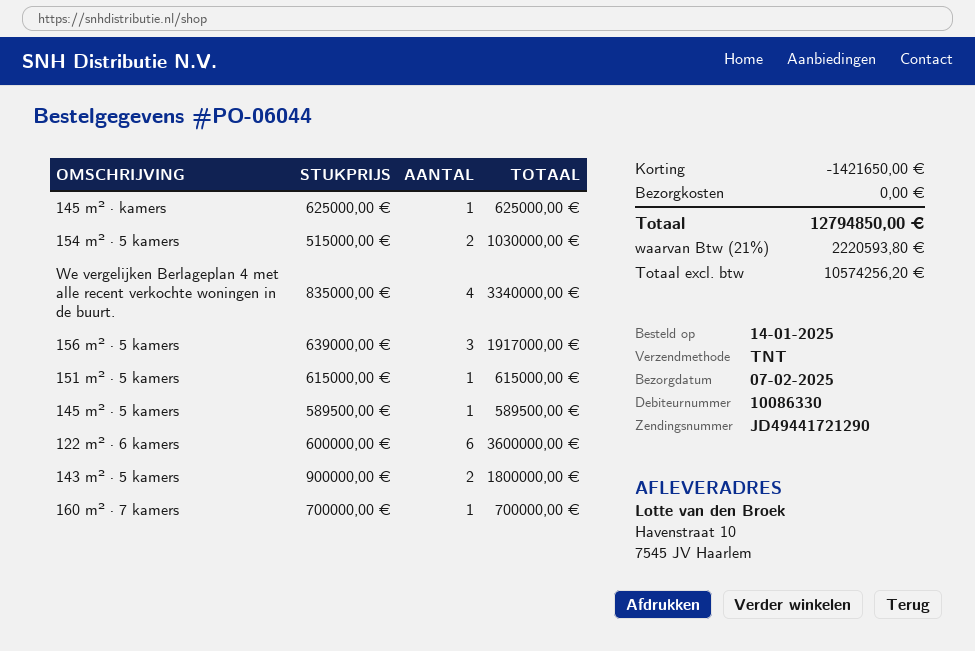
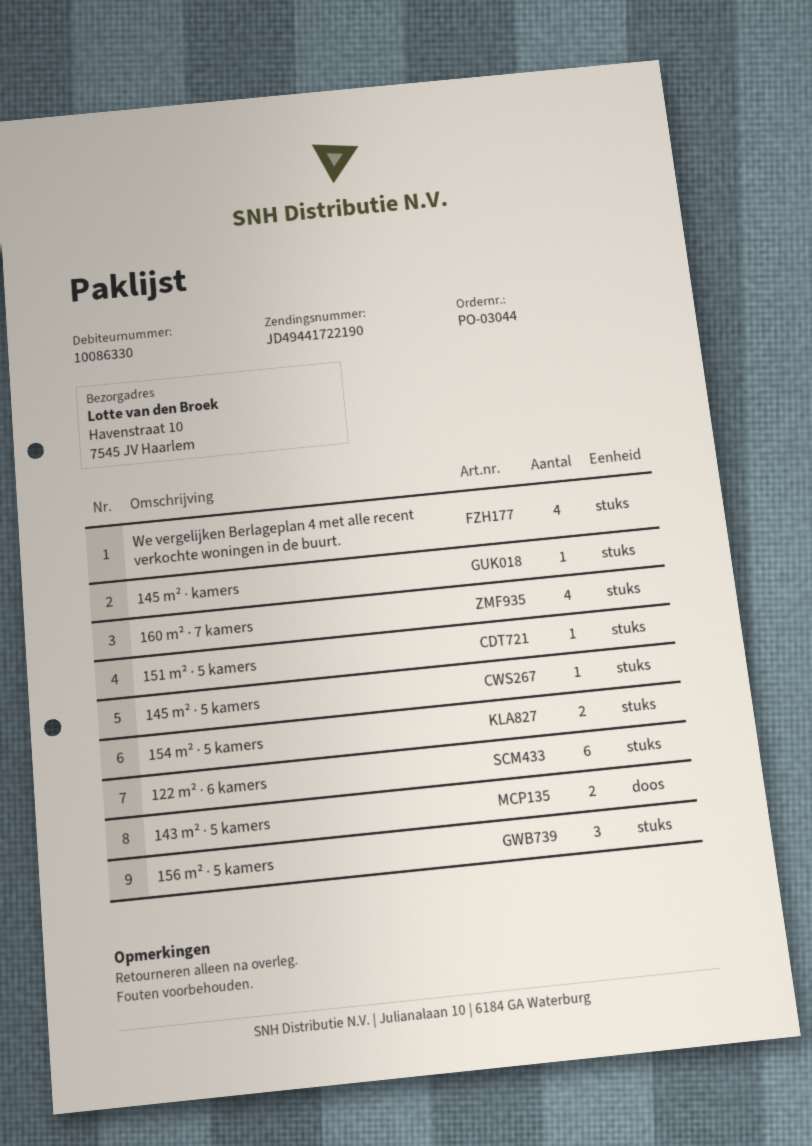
order number: PO-06044 -> PO-03044
tracking number: JD49441721290 -> JD49441722190
160 m² · 7 kamers: 1 -> 4

